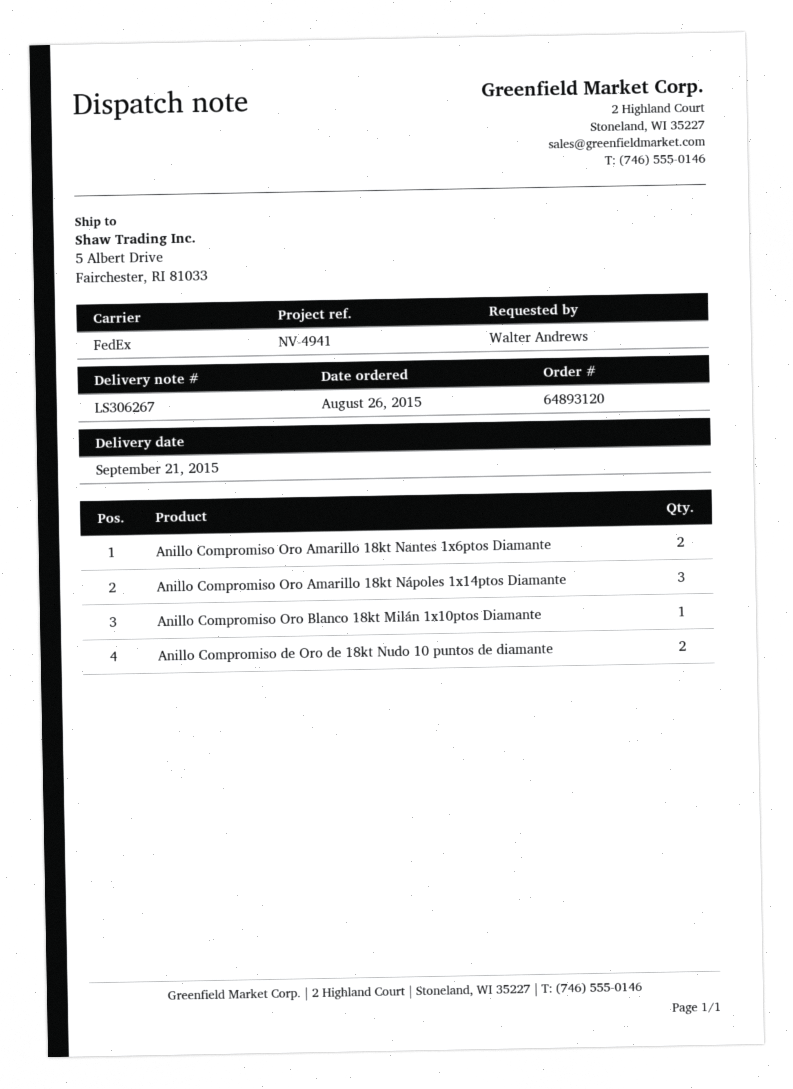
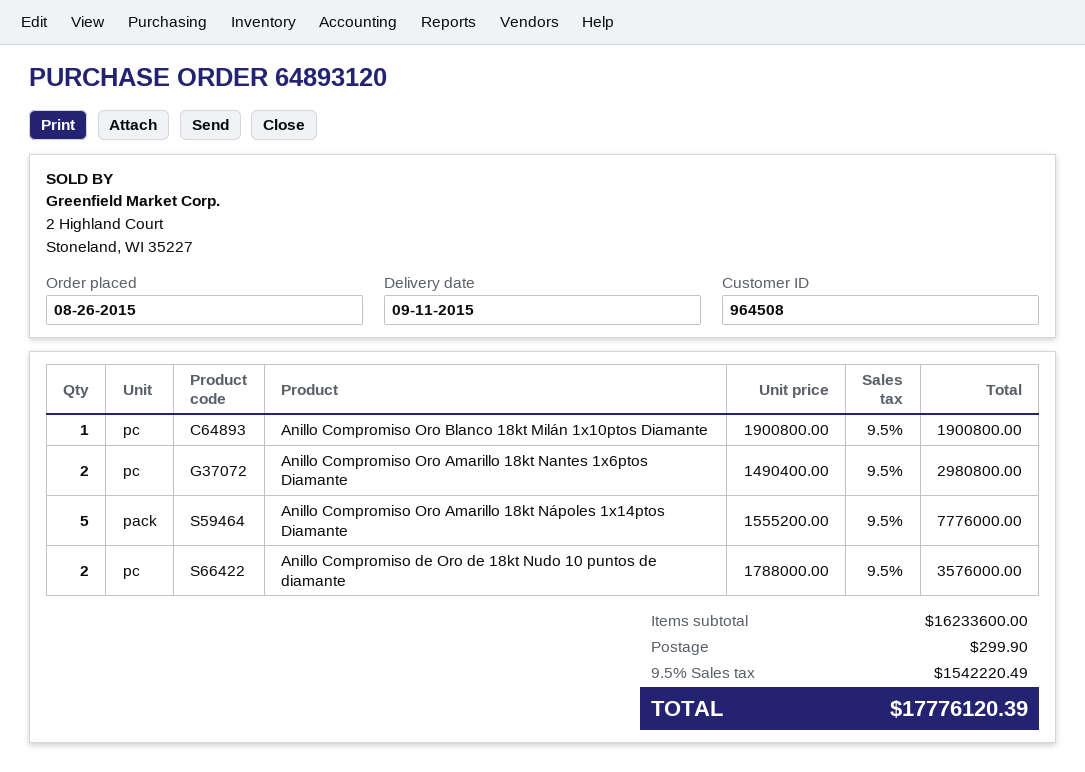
delivery date: 2015-09-21 -> 2015-09-11
Anillo Compromiso Oro Amarillo 18kt Nápoles 1x14ptos Diamante: 3 -> 5

